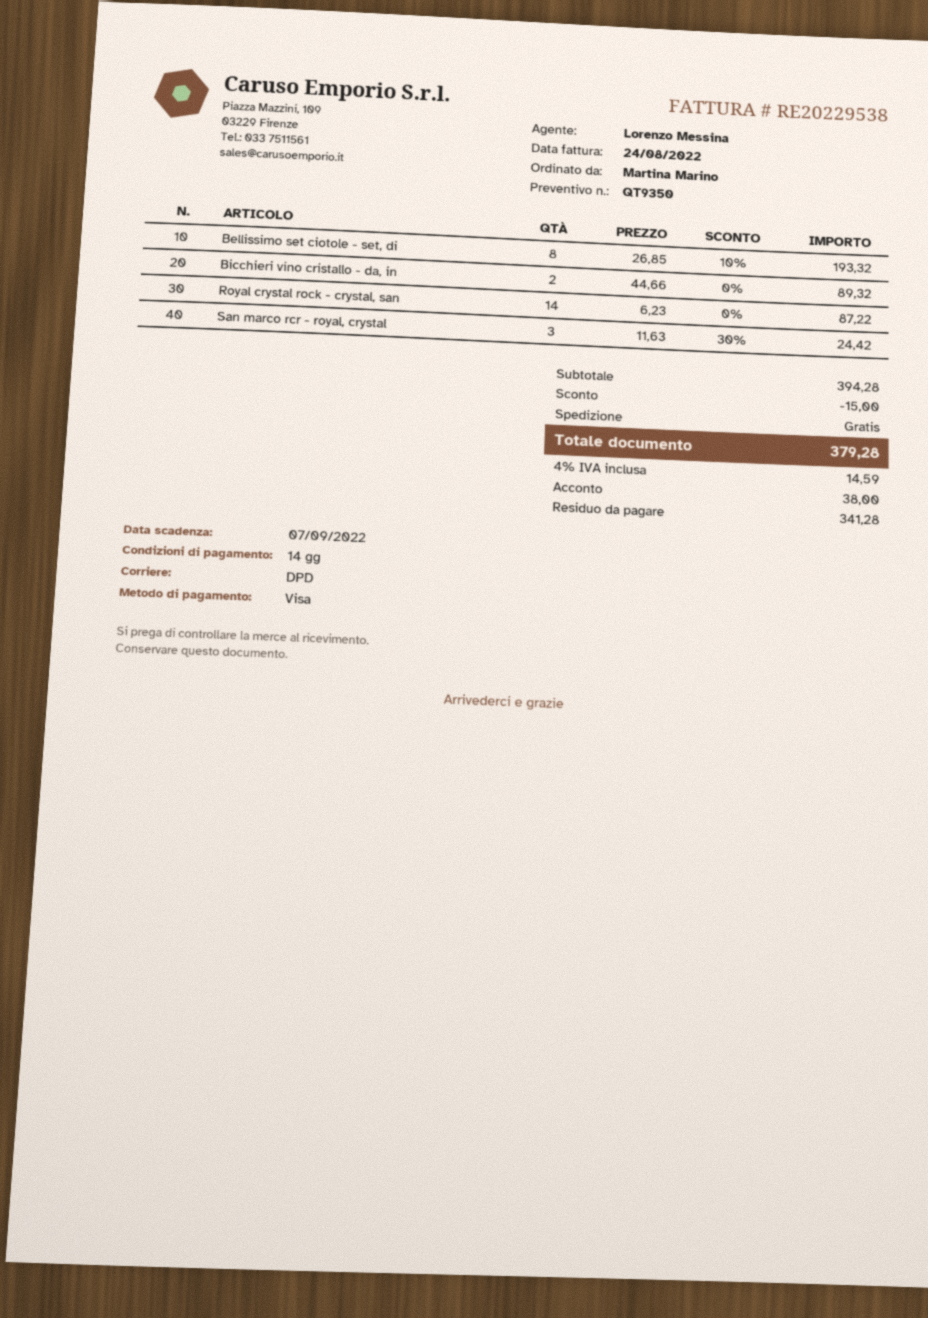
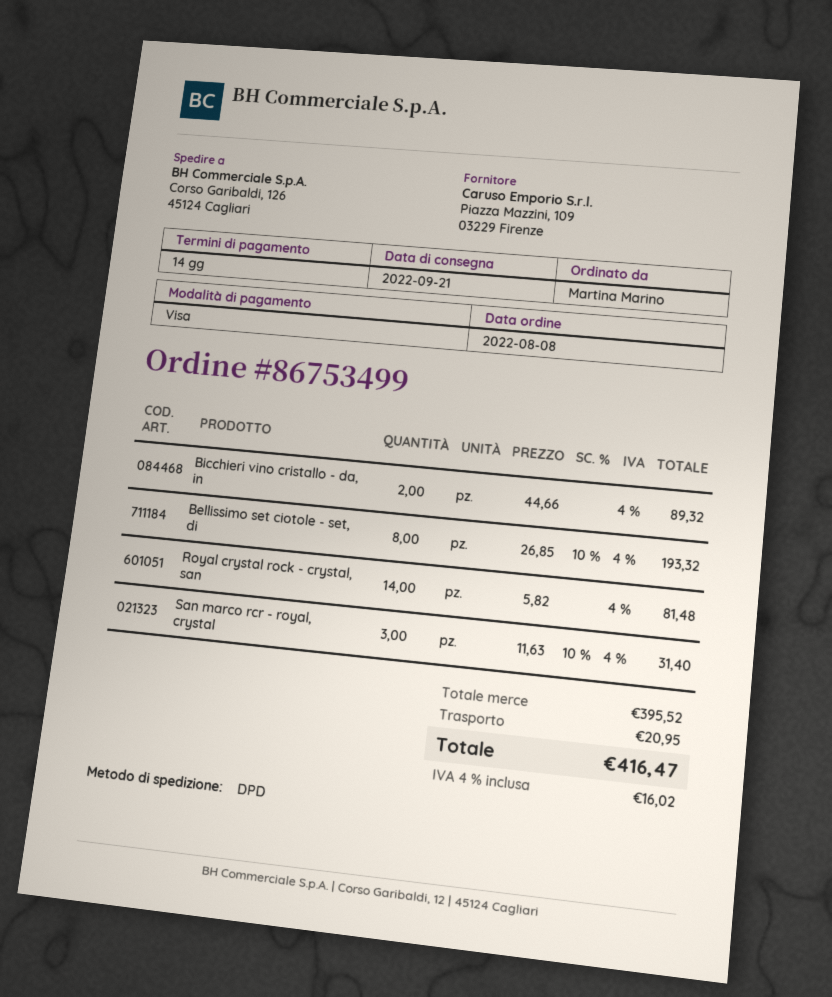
Royal crystal rock - crystal, san: 14 x 6.23 = 87.22 -> 14 x 5.82 = 81.48
San marco rcr - royal, crystal: 3 x 11.63 - 30% = 24.42 -> 3 x 11.63 - 10% = 31.40
subtotal: 394.28 -> 395.52
discount: 15.00 -> none
shipping: 0.00 -> 20.95
tax: 4% = 14.59 -> 4% = 16.02
total: 379.28 -> 416.47

